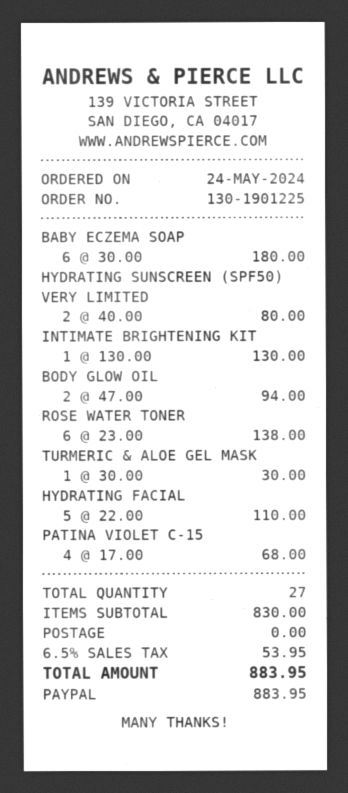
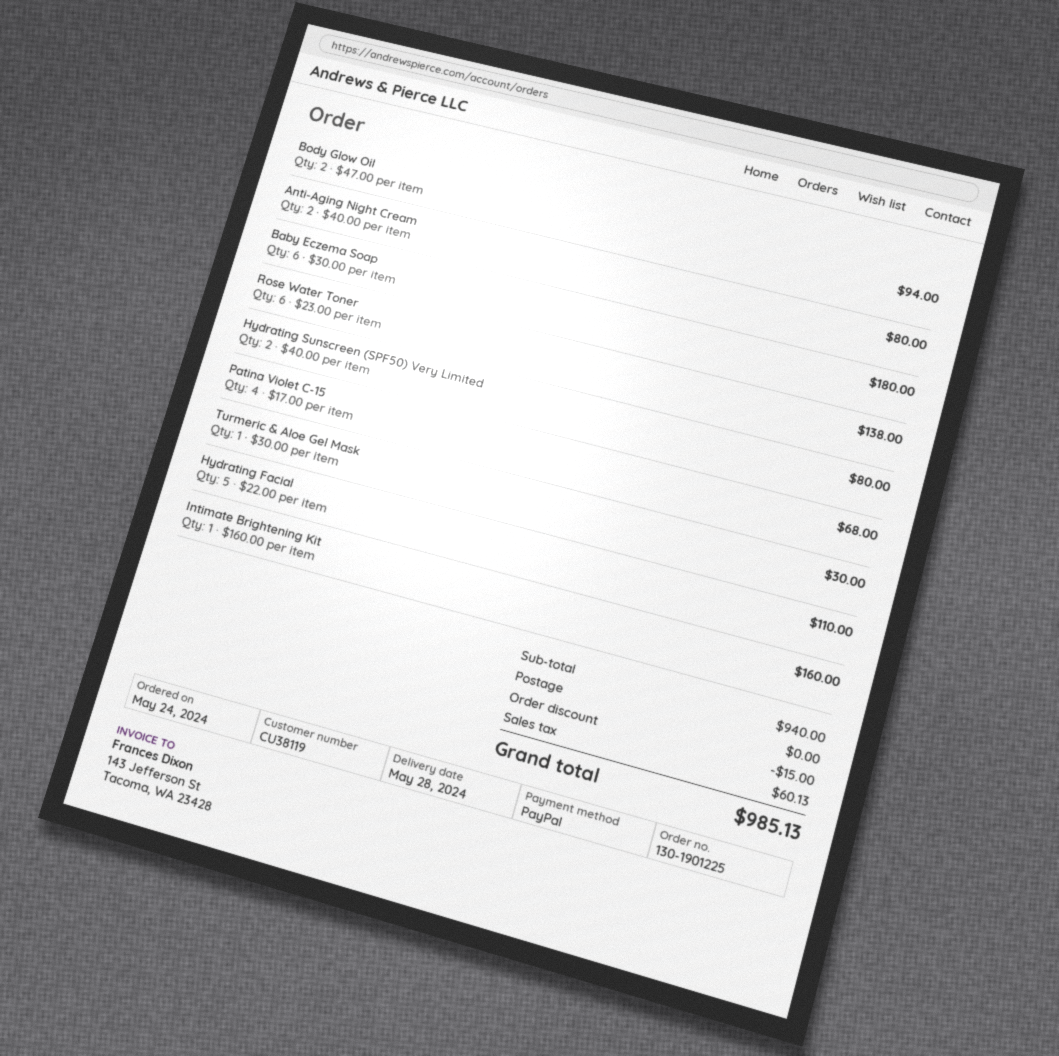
INTIMATE BRIGHTENING KIT: 1 x 130.00 = 130.00 -> 1 x 160.00 = 160.00
Anti-Aging Night Cream: none -> 2 x 40.00 = 80.00
subtotal: 830.00 -> 940.00
discount: none -> 15.00
tax: 53.95 -> 60.13
total: 883.95 -> 985.13

